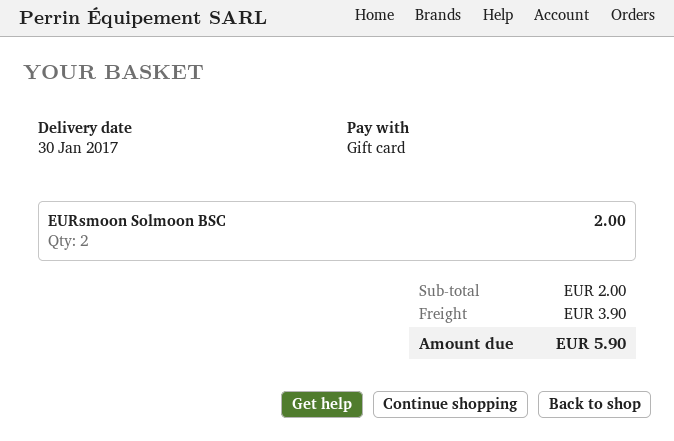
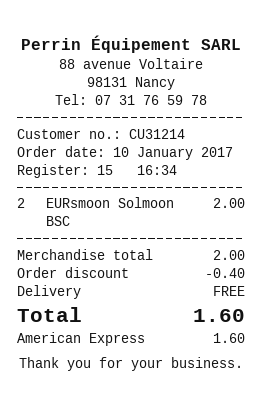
payment method: gift card -> American Express
discount: none -> 0.40
shipping: 3.90 -> 0.00
total: 5.90 -> 1.60

